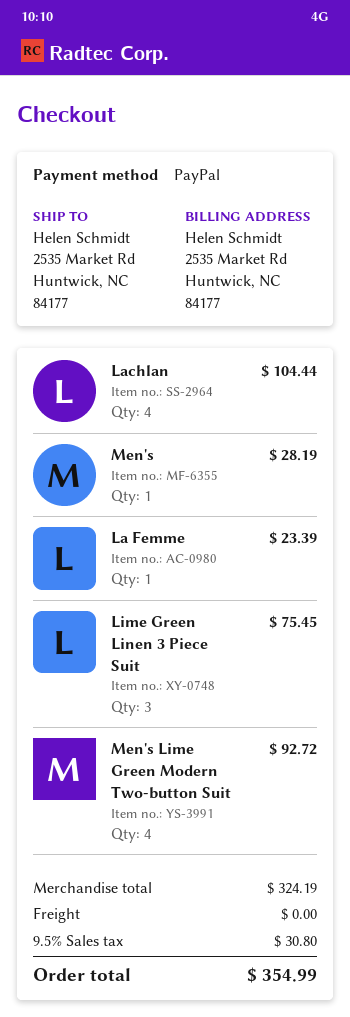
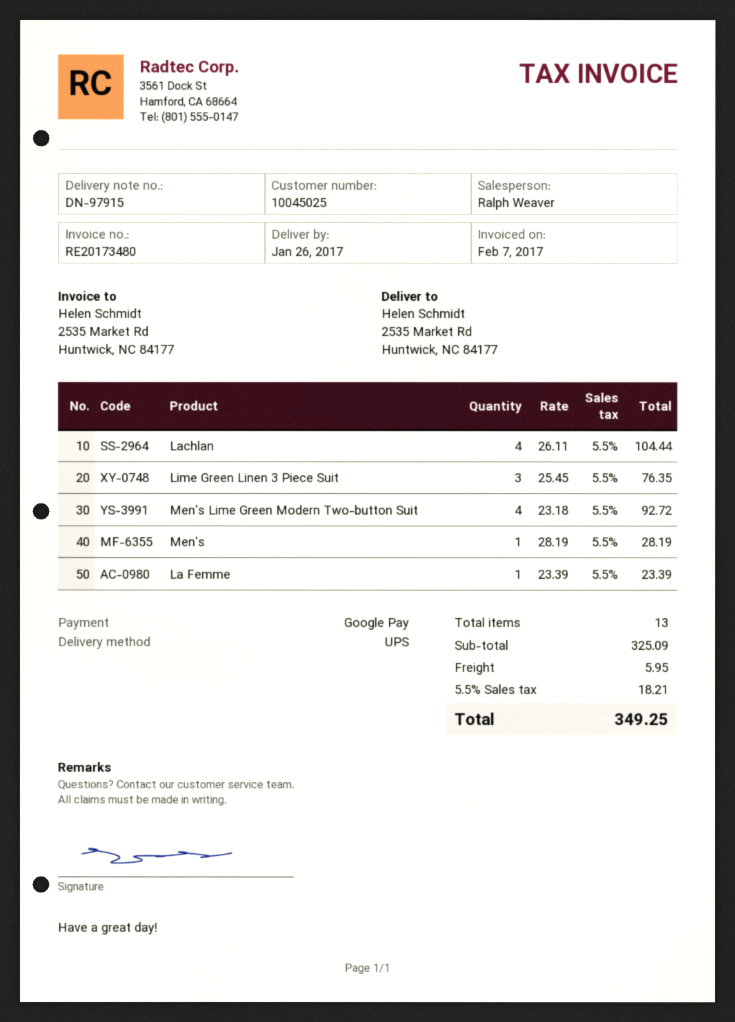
payment method: PayPal -> Google Pay
Lime Green Linen 3 Piece Suit: 3 for 75.45 -> 3 for 76.35
subtotal: 324.19 -> 325.09
shipping: 0.00 -> 5.95
tax: 9.5% = 30.80 -> 5.5% = 18.21
total: 354.99 -> 349.25

